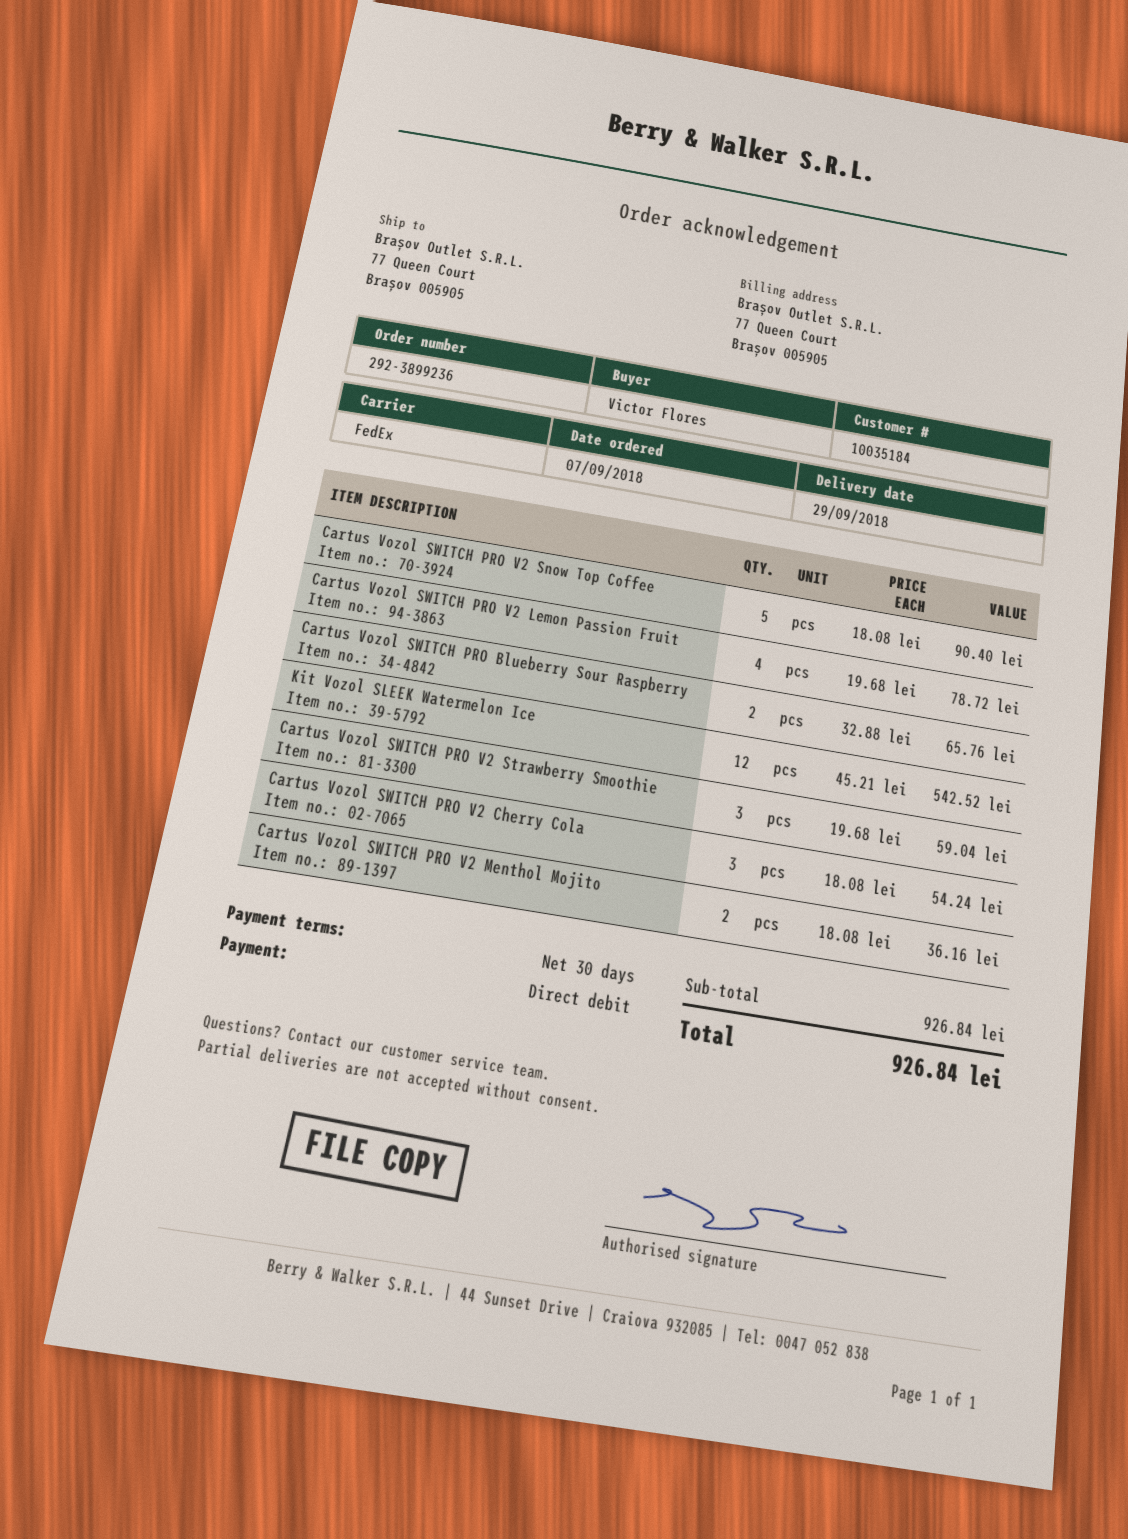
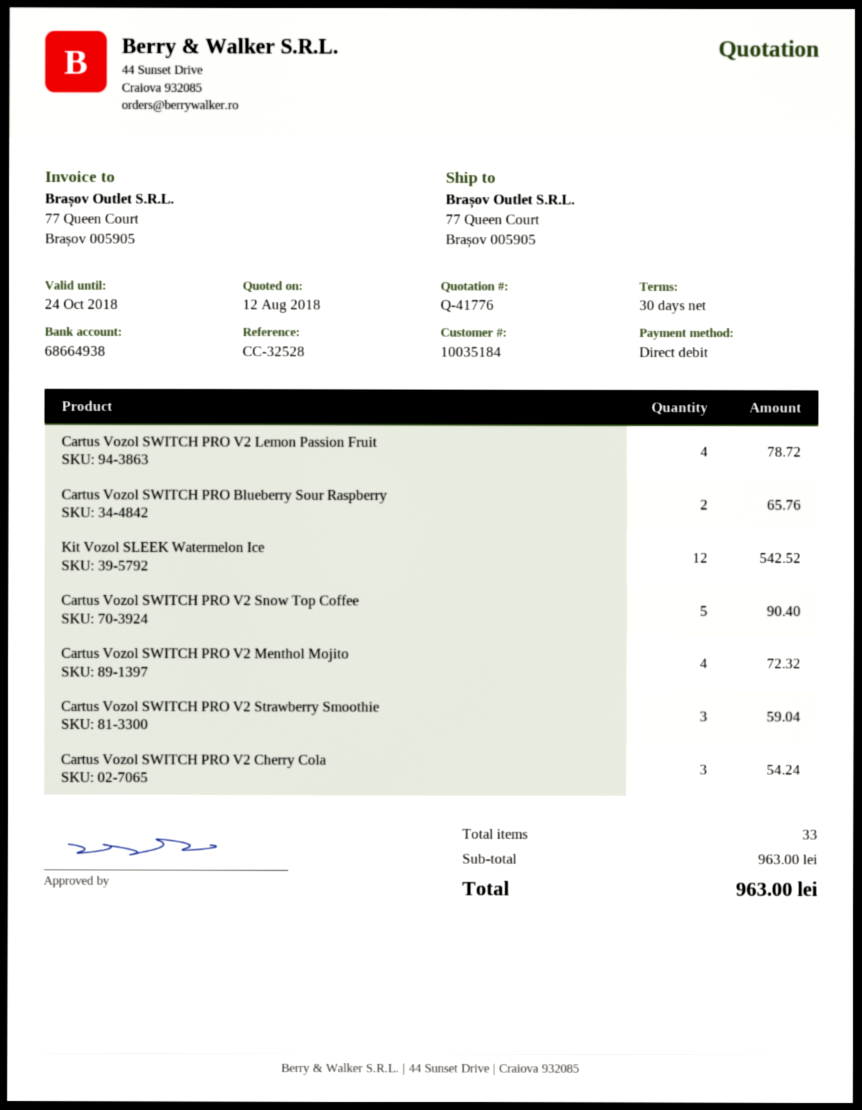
Cartus Vozol SWITCH PRO V2 Menthol Mojito: 2 for 36.16 -> 4 for 72.32
subtotal: 926.84 -> 963.00
total: 926.84 -> 963.00

